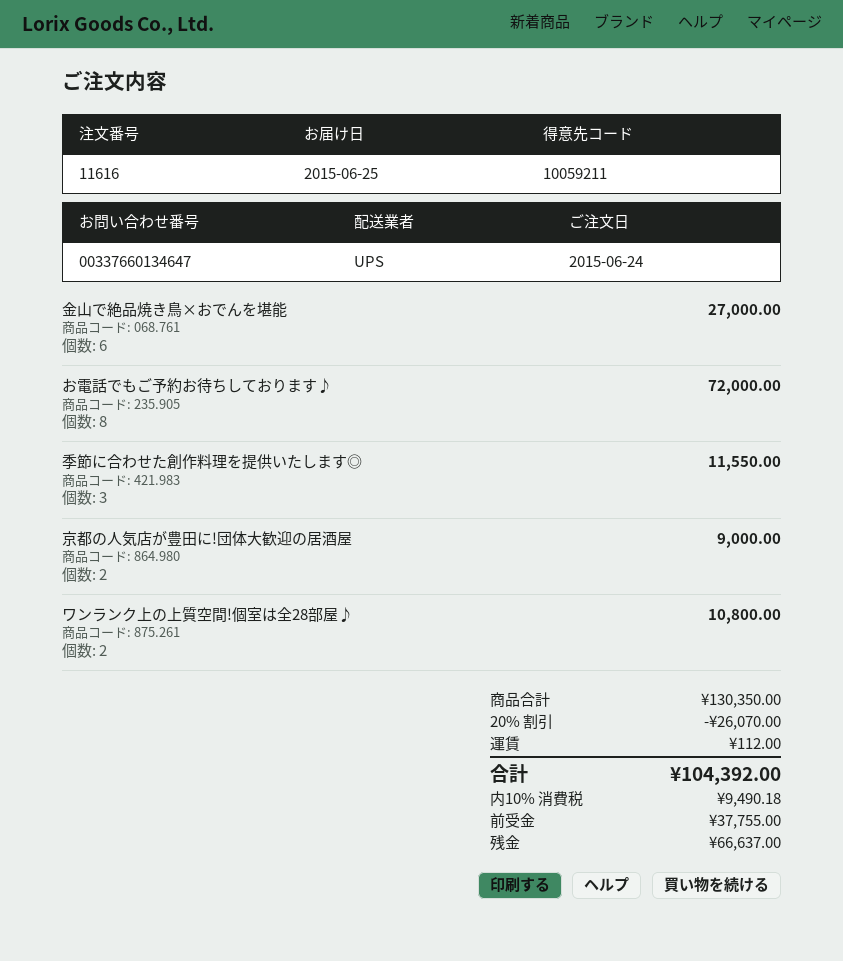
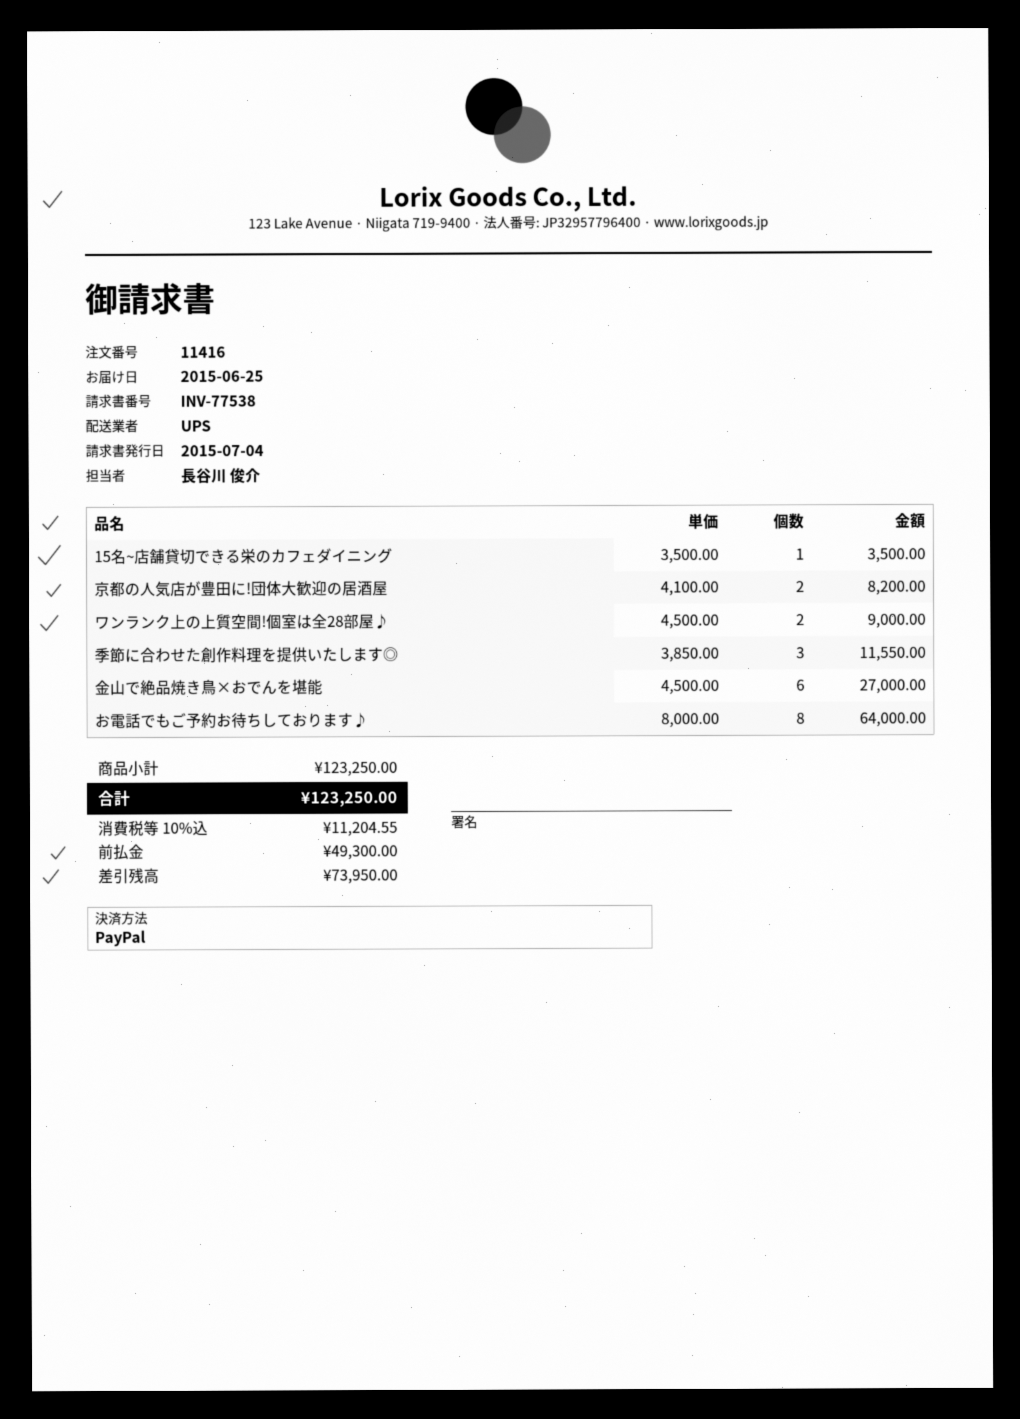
order number: 11616 -> 11416
お電話でもご予約お待ちしております♪: 8 for 72000.00 -> 8 for 64000.00
京都の人気店が豊田に!団体大歓迎の居酒屋: 2 for 9000.00 -> 2 for 8200.00
ワンランク上の上質空間!個室は全28部屋♪: 2 for 10800.00 -> 2 for 9000.00
15名~店舗貸切できる栄のカフェダイニング: none -> 1 for 3500.00
subtotal: 130350.00 -> 123250.00
discount: 20% = 26070.00 -> none
shipping: 112.00 -> none
tax: 10% = 9490.18 -> 10% = 11204.55
total: 104392.00 -> 123250.00
deposit: 37755.00 -> 49300.00
balance: 66637.00 -> 73950.00

